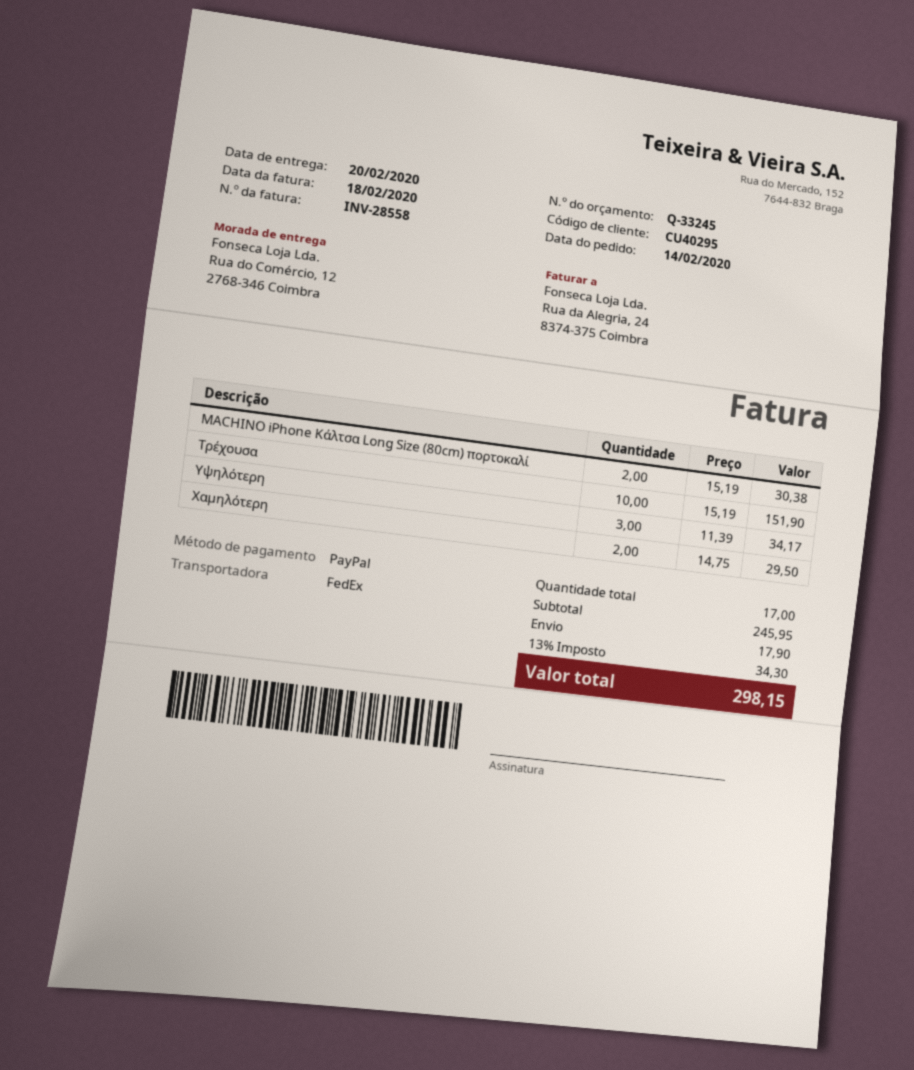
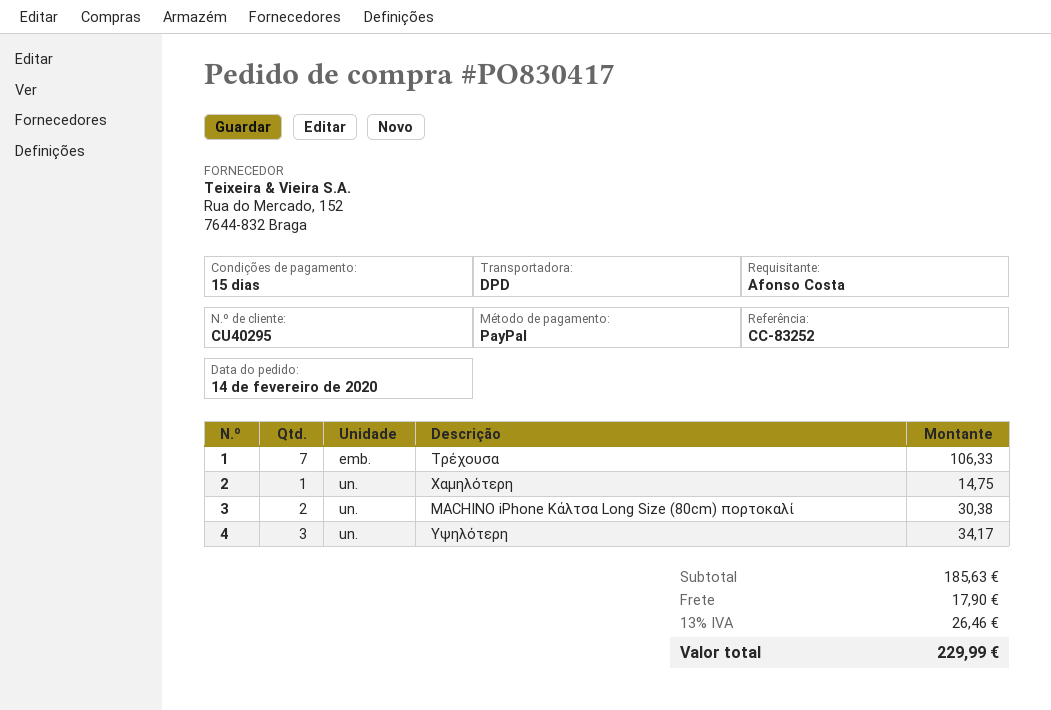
shipping method: FedEx -> DPD
Τρέχουσα: 10 for 151.90 -> 7 for 106.33
Χαμηλότερη: 2 for 29.50 -> 1 for 14.75
subtotal: 245.95 -> 185.63
tax: 13% = 34.30 -> 13% = 26.46
total: 298.15 -> 229.99

